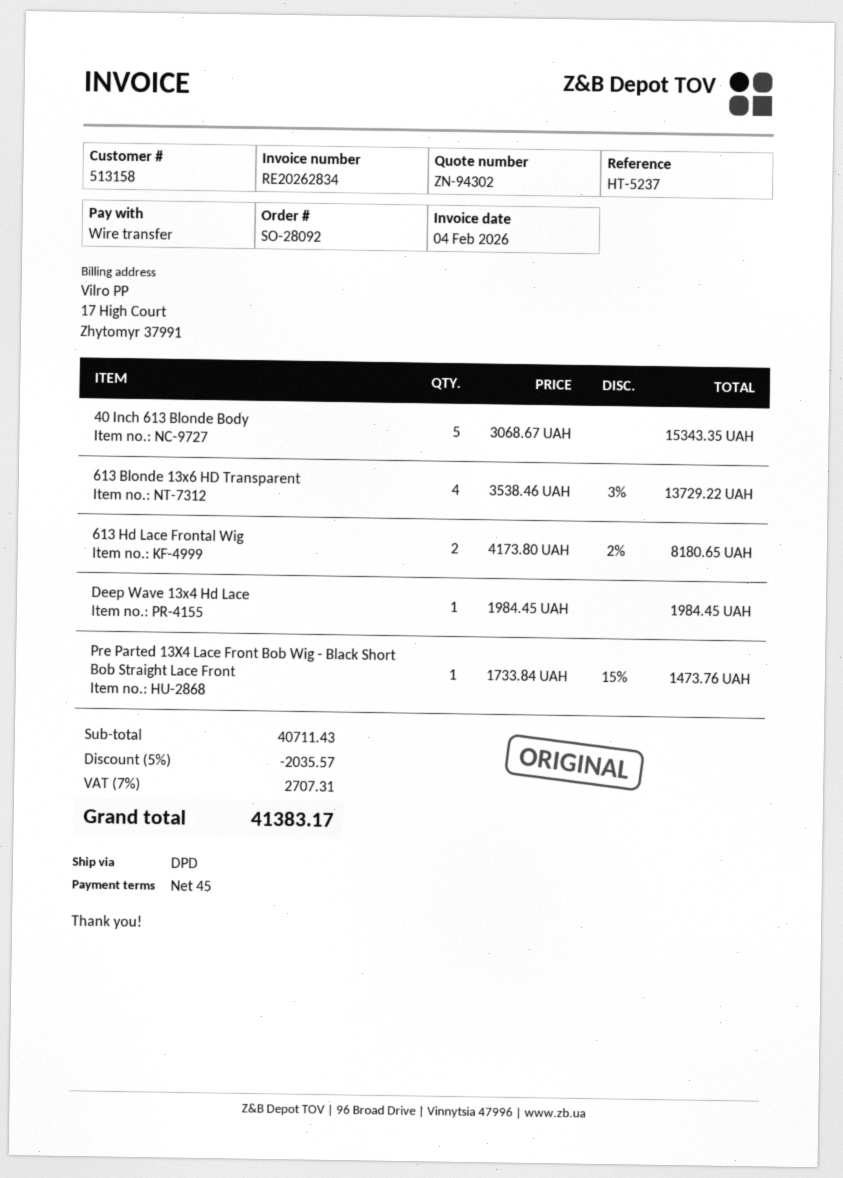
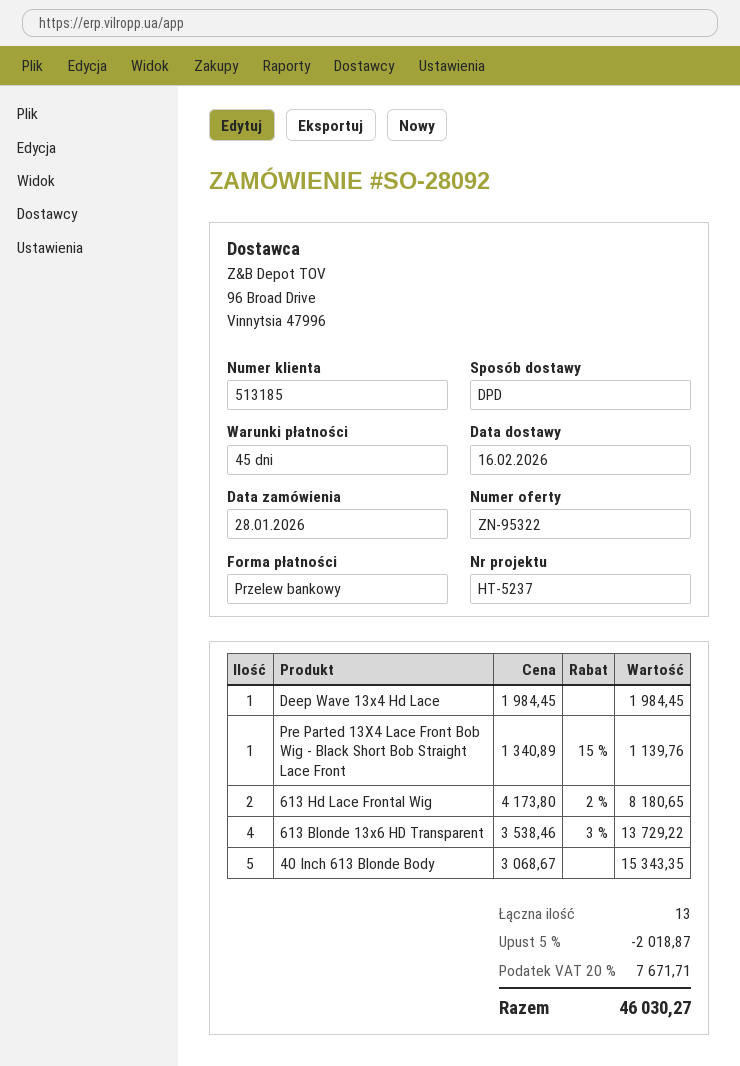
quote number: ZN-94302 -> ZN-95322
customer number: 513158 -> 513185
Pre Parted 13X4 Lace Front Bob Wig - Black Short Bob Straight Lace Front: 1 x 1733.84 - 15% = 1473.76 -> 1 x 1340.89 - 15% = 1139.76
discount: 5% = 2035.57 -> 5% = 2018.87
tax: 7% = 2707.31 -> 20% = 7671.71
total: 41383.17 -> 46030.27

